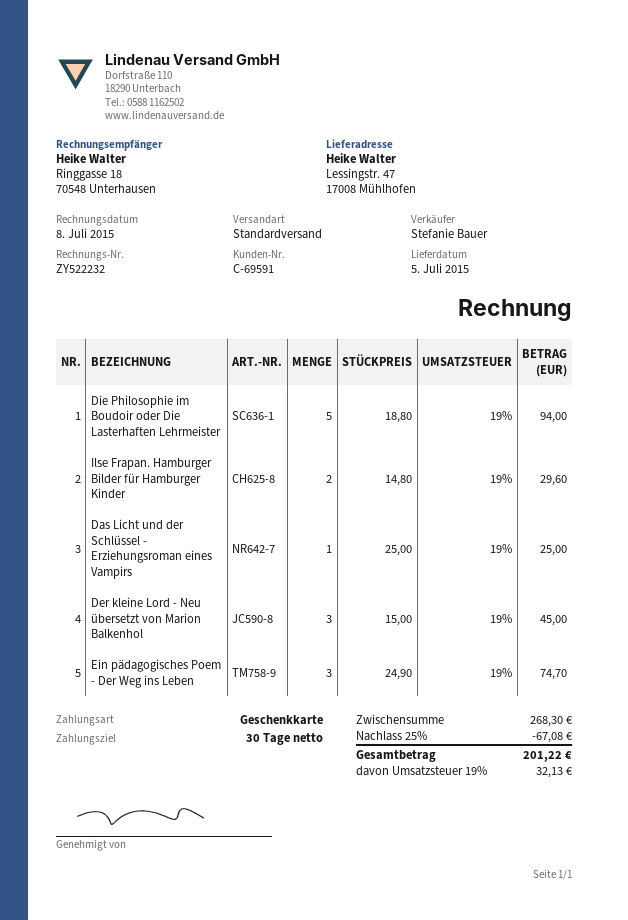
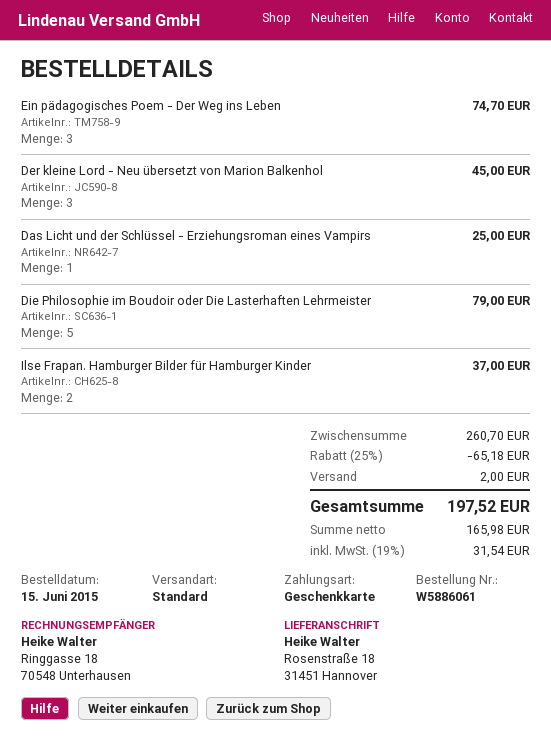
ship to: Lessingstr. 47, 17008 Mühlhofen -> Rosenstraße 18, 31451 Hannover
Die Philosophie im Boudoir oder Die Lasterhaften Lehrmeister: 5 for 94.00 -> 5 for 79.00
Ilse Frapan. Hamburger Bilder für Hamburger Kinder: 2 for 29.60 -> 2 for 37.00
subtotal: 268.30 -> 260.70
discount: 25% = 67.08 -> 25% = 65.18
shipping: none -> 2.00
tax: 19% = 32.13 -> 19% = 31.54
total: 201.22 -> 197.52

